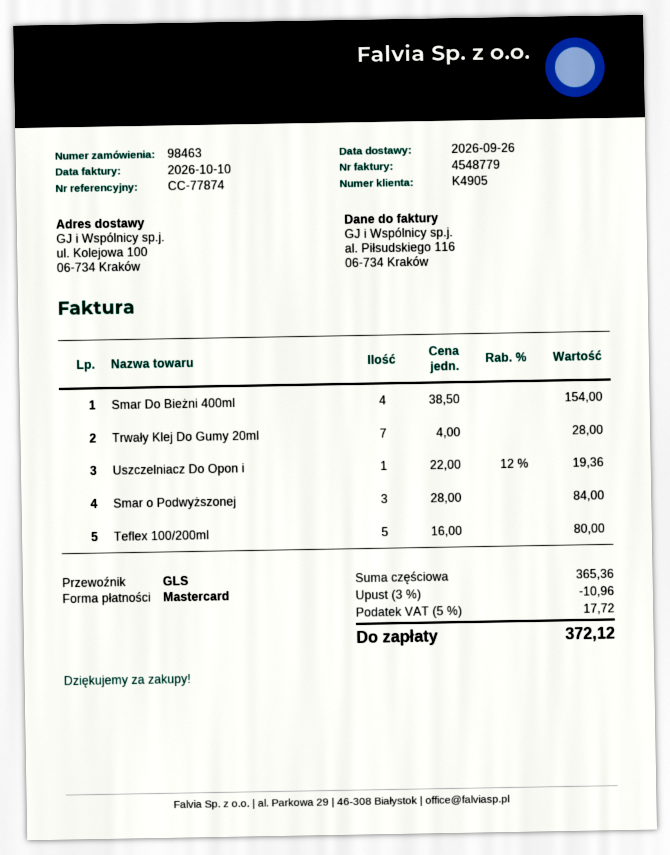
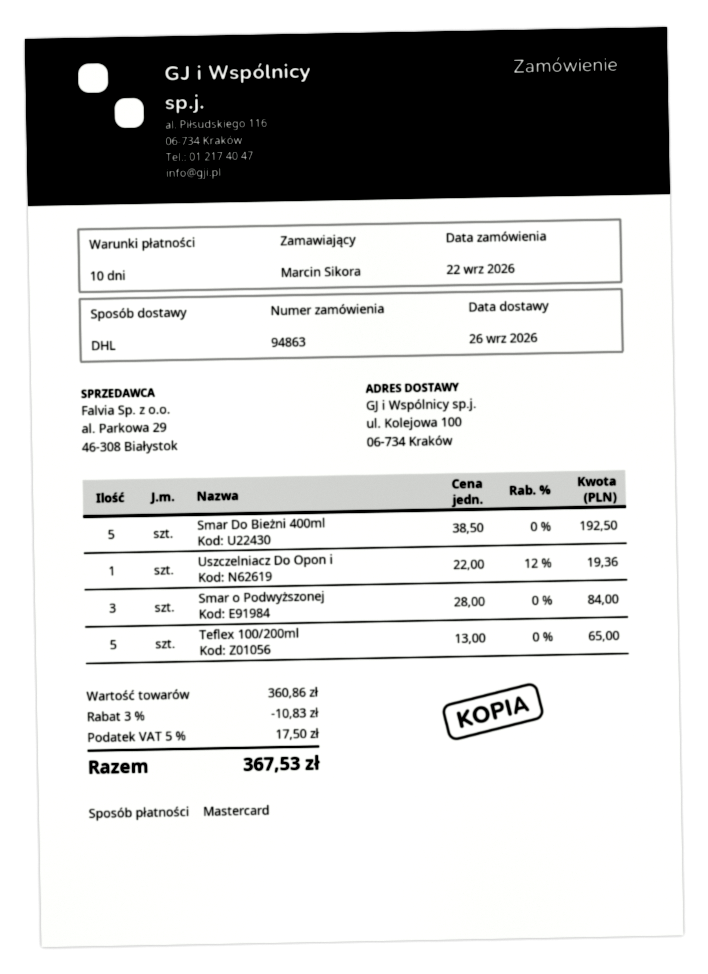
order number: 98463 -> 94863
shipping method: GLS -> DHL
Smar Do Bieżni 400ml: 4 x 38.50 = 154.00 -> 5 x 38.50 = 192.50
Trwały Klej Do Gumy 20ml: 7 x 4.00 = 28.00 -> none
Teflex 100/200ml: 5 x 16.00 = 80.00 -> 5 x 13.00 = 65.00
subtotal: 365.36 -> 360.86
discount: 3% = 10.96 -> 3% = 10.83
tax: 5% = 17.72 -> 5% = 17.50
total: 372.12 -> 367.53

